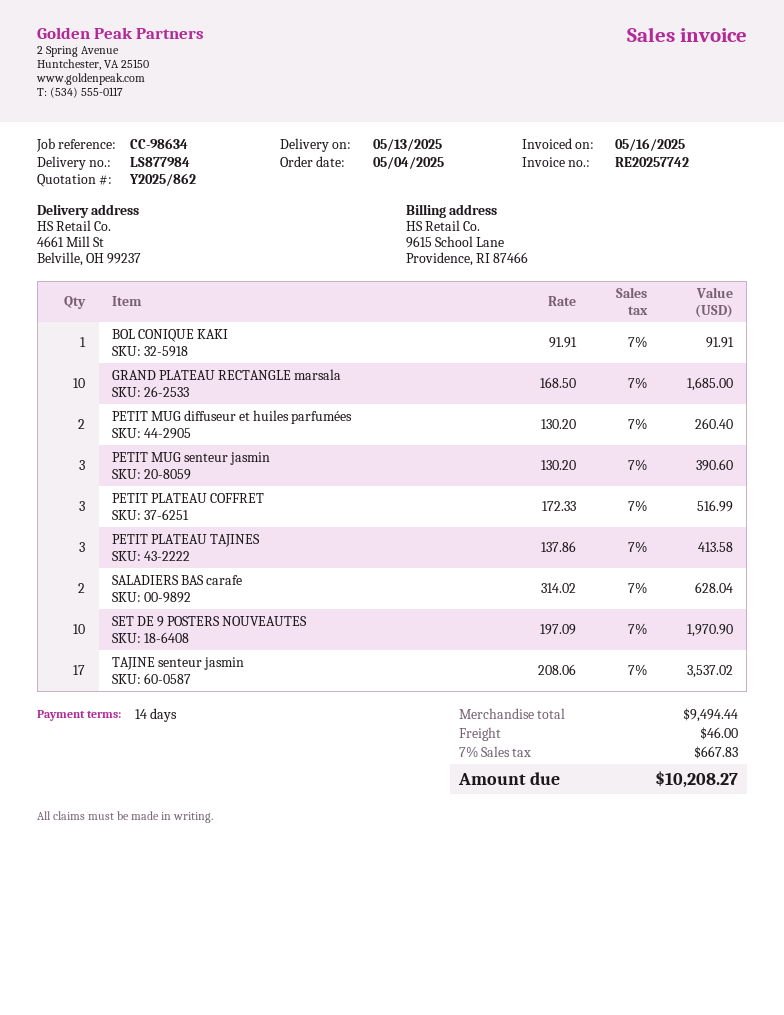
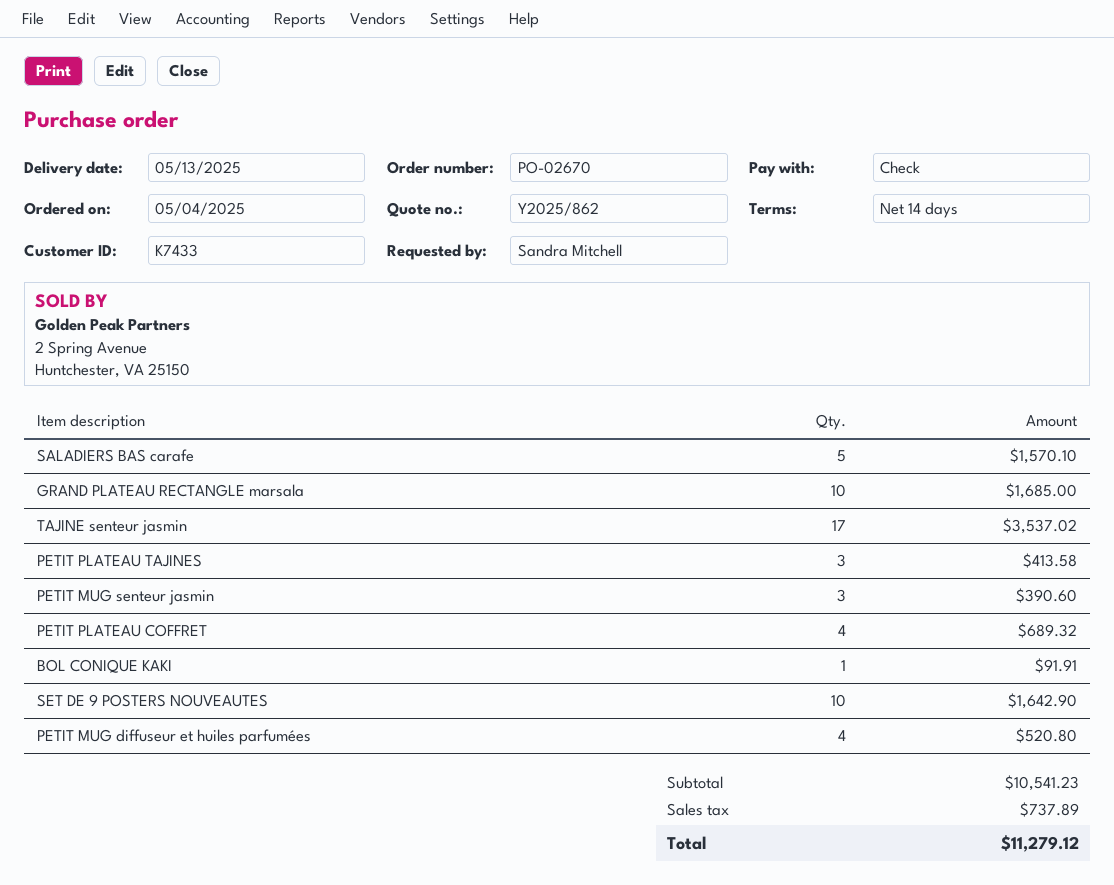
PETIT MUG diffuseur et huiles parfumées: 2 for 260.40 -> 4 for 520.80
PETIT PLATEAU COFFRET: 3 for 516.99 -> 4 for 689.32
SALADIERS BAS carafe: 2 for 628.04 -> 5 for 1570.10
SET DE 9 POSTERS NOUVEAUTES: 10 for 1970.90 -> 10 for 1642.90
subtotal: 9494.44 -> 10541.23
shipping: 46.00 -> none
tax: 667.83 -> 737.89
total: 10208.27 -> 11279.12

